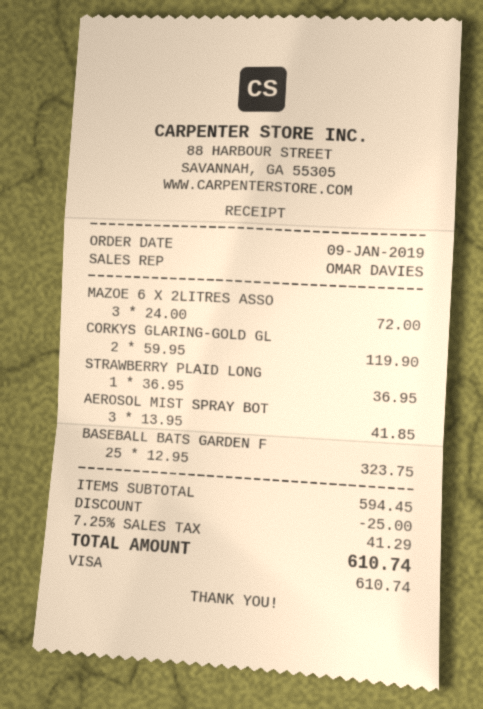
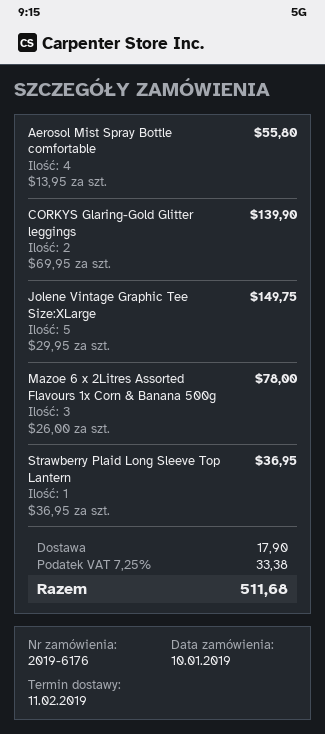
order date: 2019-01-09 -> 2019-01-10
MAZOE 6 X 2LITRES ASSO: 3 x 24.00 = 72.00 -> 3 x 26.00 = 78.00
CORKYS GLARING-GOLD GL: 2 x 59.95 = 119.90 -> 2 x 69.95 = 139.90
AEROSOL MIST SPRAY BOT: 3 x 13.95 = 41.85 -> 4 x 13.95 = 55.80
BASEBALL BATS GARDEN F: 25 x 12.95 = 323.75 -> none
Jolene Vintage Graphic Tee Size:XLarge: none -> 5 x 29.95 = 149.75
discount: 25.00 -> none
shipping: none -> 17.90
tax: 7.25% = 41.29 -> 7.25% = 33.38
total: 610.74 -> 511.68

